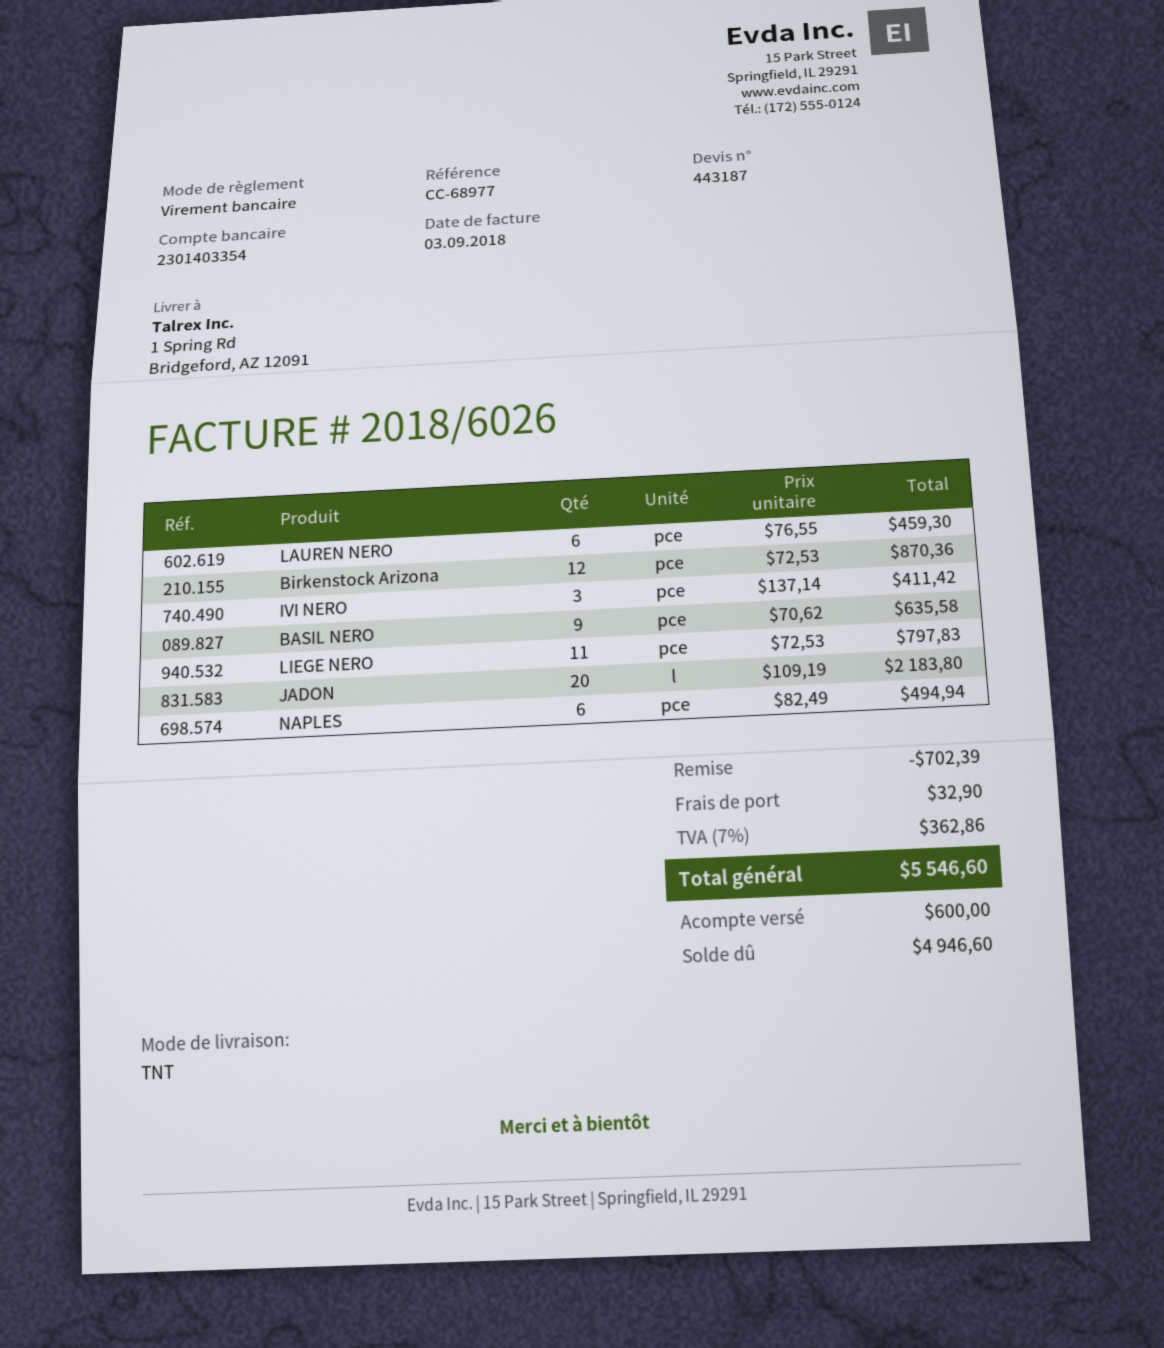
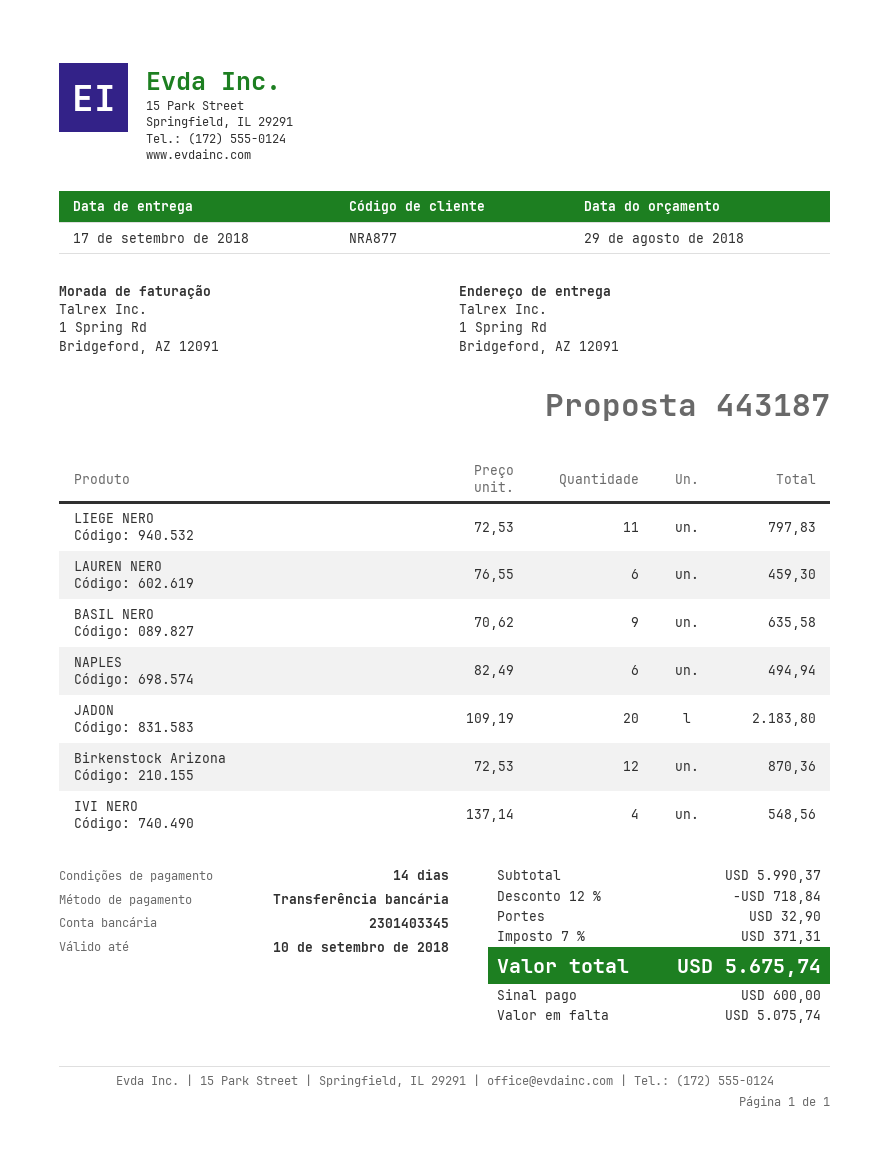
bank account: 2301403354 -> 2301403345
IVI NERO: 3 x 137.14 = 411.42 -> 4 x 137.14 = 548.56
discount: 702.39 -> 718.84
tax: 7% = 362.86 -> 7% = 371.31
total: 5546.60 -> 5675.74
balance: 4946.60 -> 5075.74

